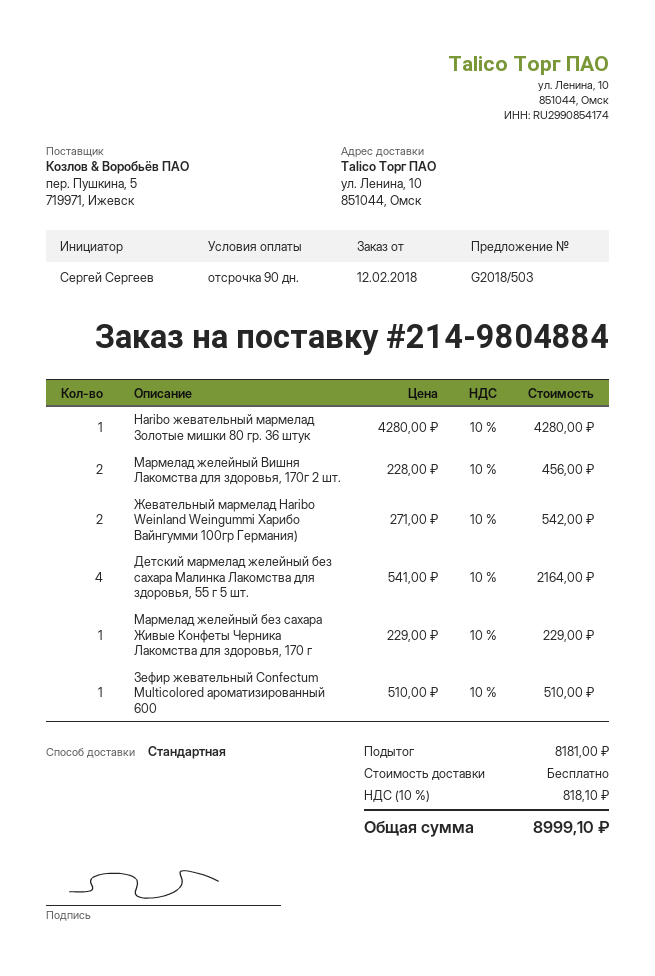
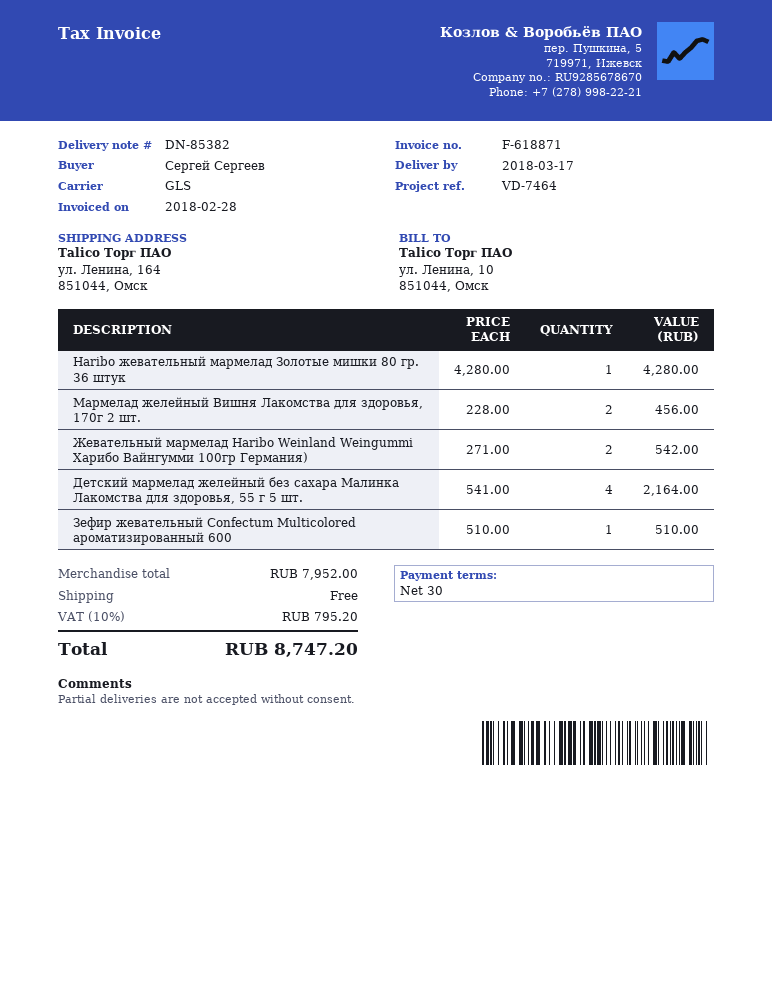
payment terms: 90 days -> 30 days
shipping method: standard -> GLS
ship to: ул. Ленина, 10, 851044, Омск -> ул. Ленина, 164, 851044, Омск
Мармелад желейный без сахара Живые Конфеты Черника Лакомства для здоровья, 170 г: 1 x 229.00 = 229.00 -> none
subtotal: 8181.00 -> 7952.00
tax: 10% = 818.10 -> 10% = 795.20
total: 8999.10 -> 8747.20

